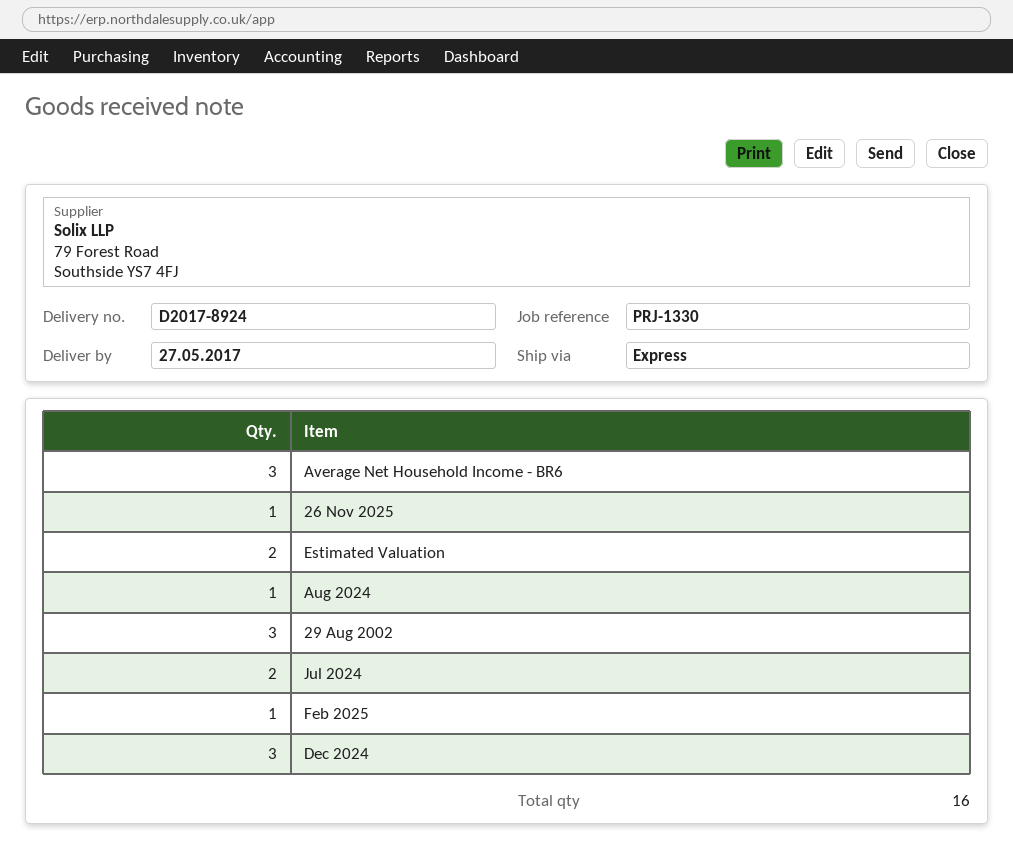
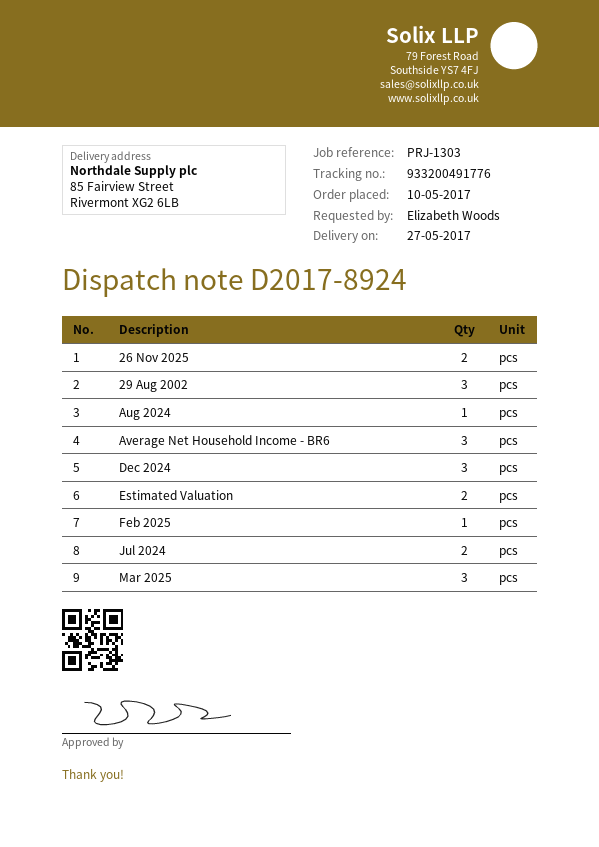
reference: PRJ-1330 -> PRJ-1303
26 Nov 2025: 1 -> 2
Mar 2025: none -> 3

